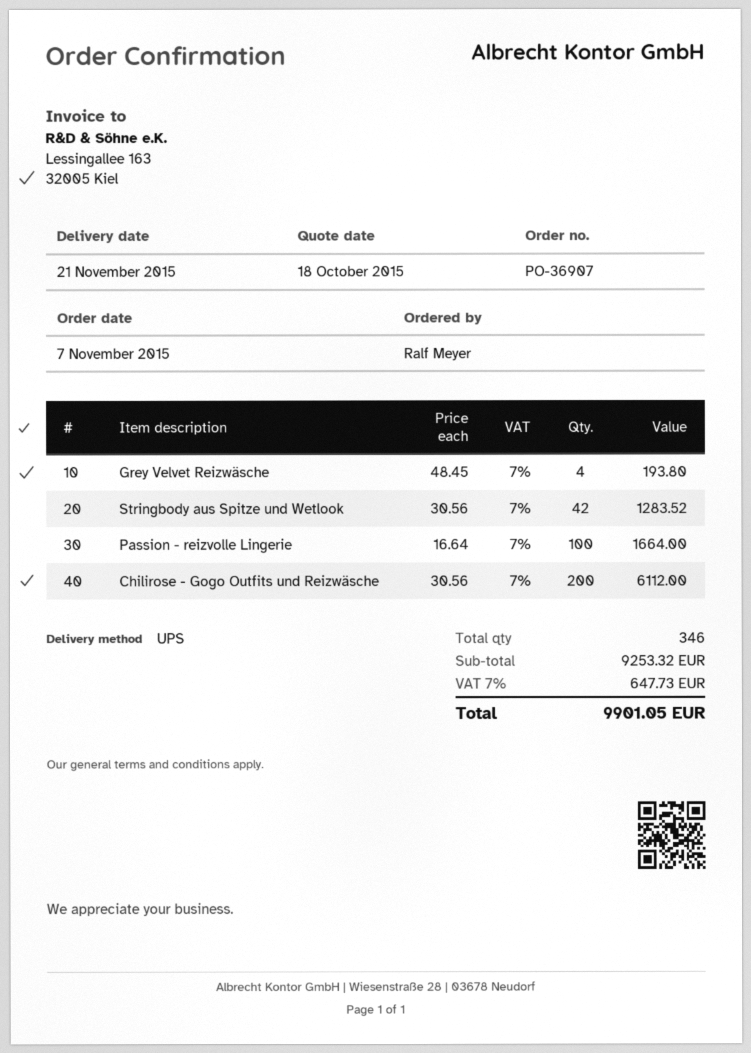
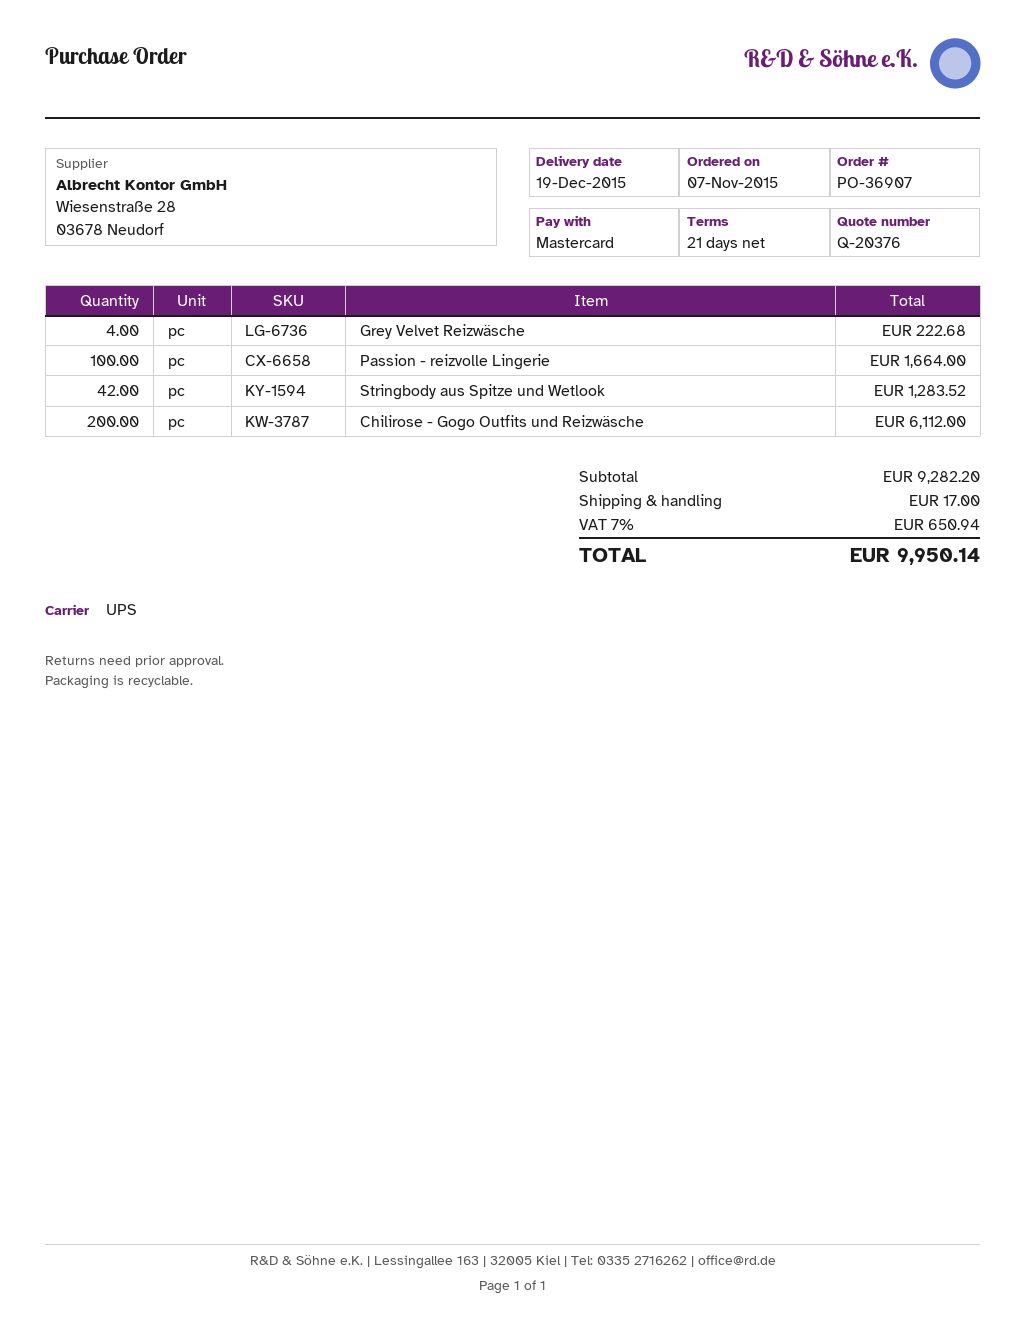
delivery date: 2015-11-21 -> 2015-12-19
Grey Velvet Reizwäsche: 4 for 193.80 -> 4 for 222.68
subtotal: 9253.32 -> 9282.20
shipping: none -> 17.00
tax: 7% = 647.73 -> 7% = 650.94
total: 9901.05 -> 9950.14

